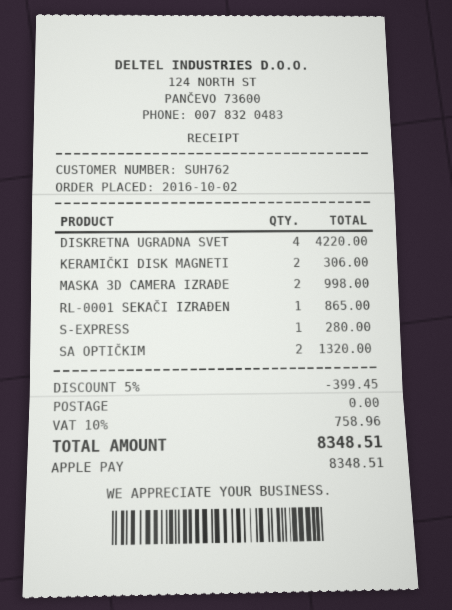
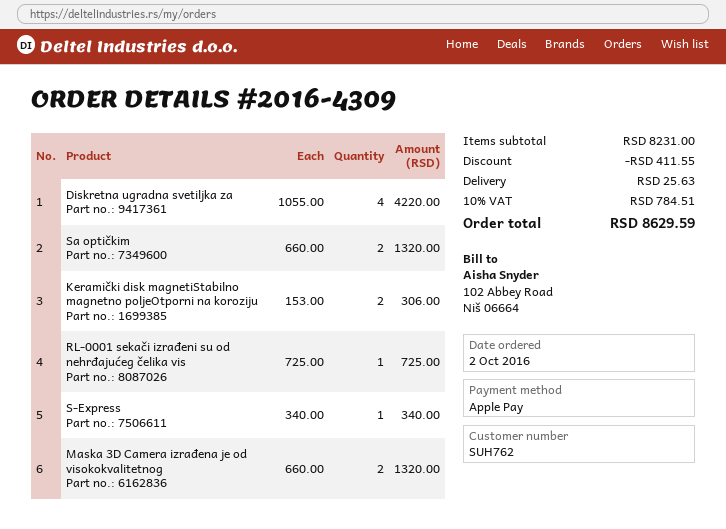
MASKA 3D CAMERA IZRAĐE: 2 for 998.00 -> 2 for 1320.00
RL-0001 SEKAČI IZRAĐEN: 1 for 865.00 -> 1 for 725.00
S-EXPRESS: 1 for 280.00 -> 1 for 340.00
discount: 399.45 -> 411.55
shipping: 0.00 -> 25.63
tax: 10% = 758.96 -> 10% = 784.51
total: 8348.51 -> 8629.59

